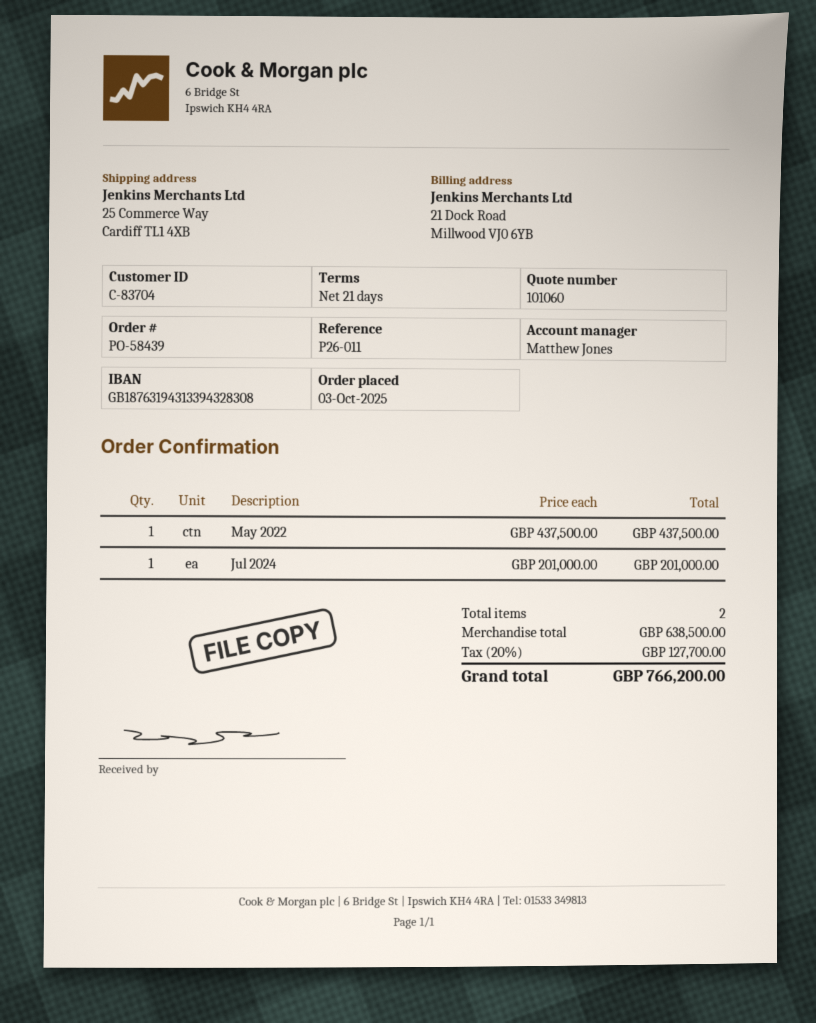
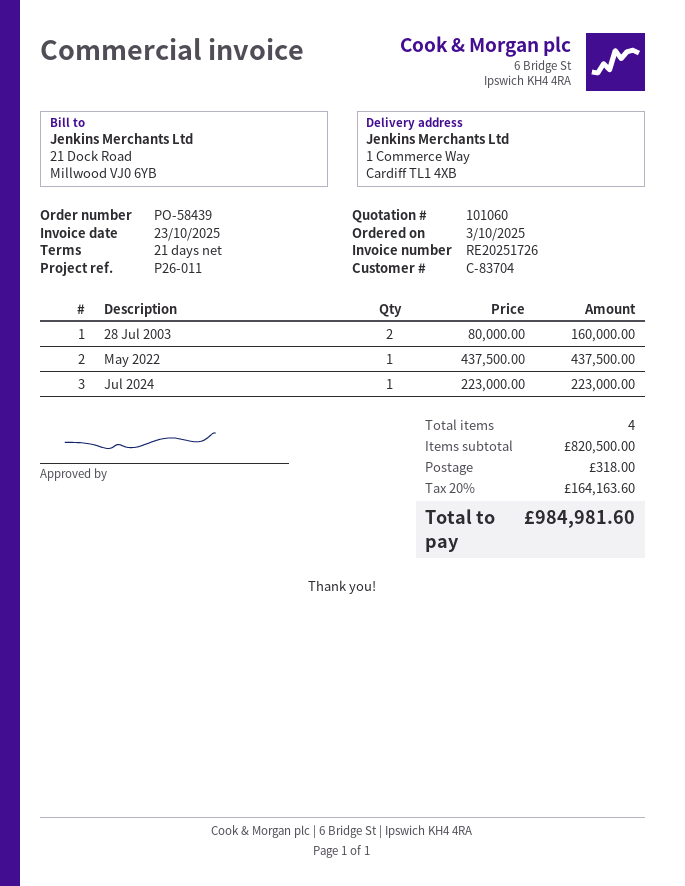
ship to: 25 Commerce Way, Cardiff TL1 4XB -> 1 Commerce Way, Cardiff TL1 4XB
Jul 2024: 1 x 201000.00 = 201000.00 -> 1 x 223000.00 = 223000.00
28 Jul 2003: none -> 2 x 80000.00 = 160000.00
total quantity: 2 -> 4
subtotal: 638500.00 -> 820500.00
shipping: none -> 318.00
tax: 20% = 127700.00 -> 20% = 164163.60
total: 766200.00 -> 984981.60

